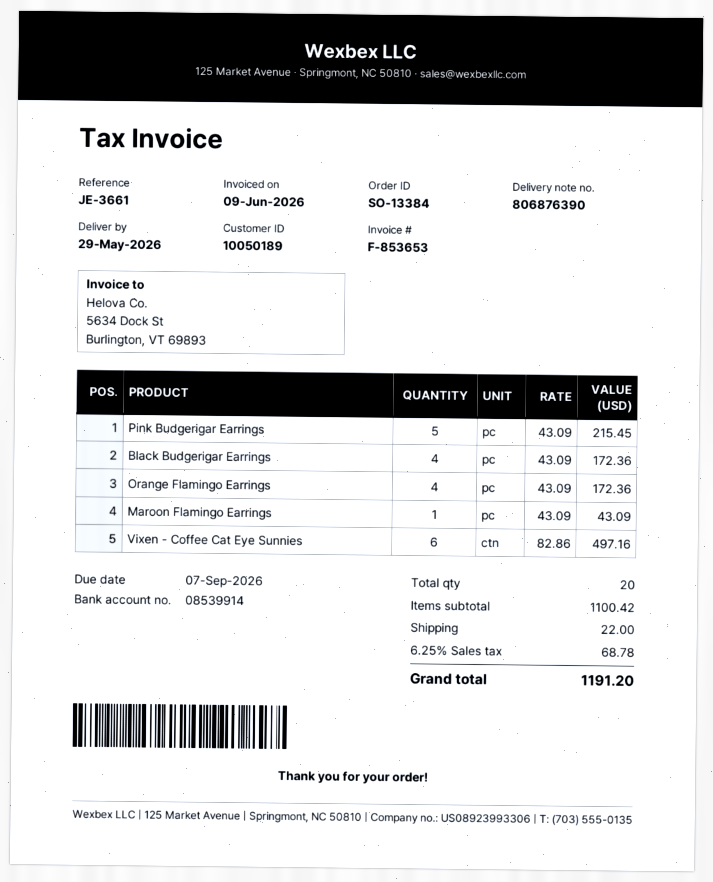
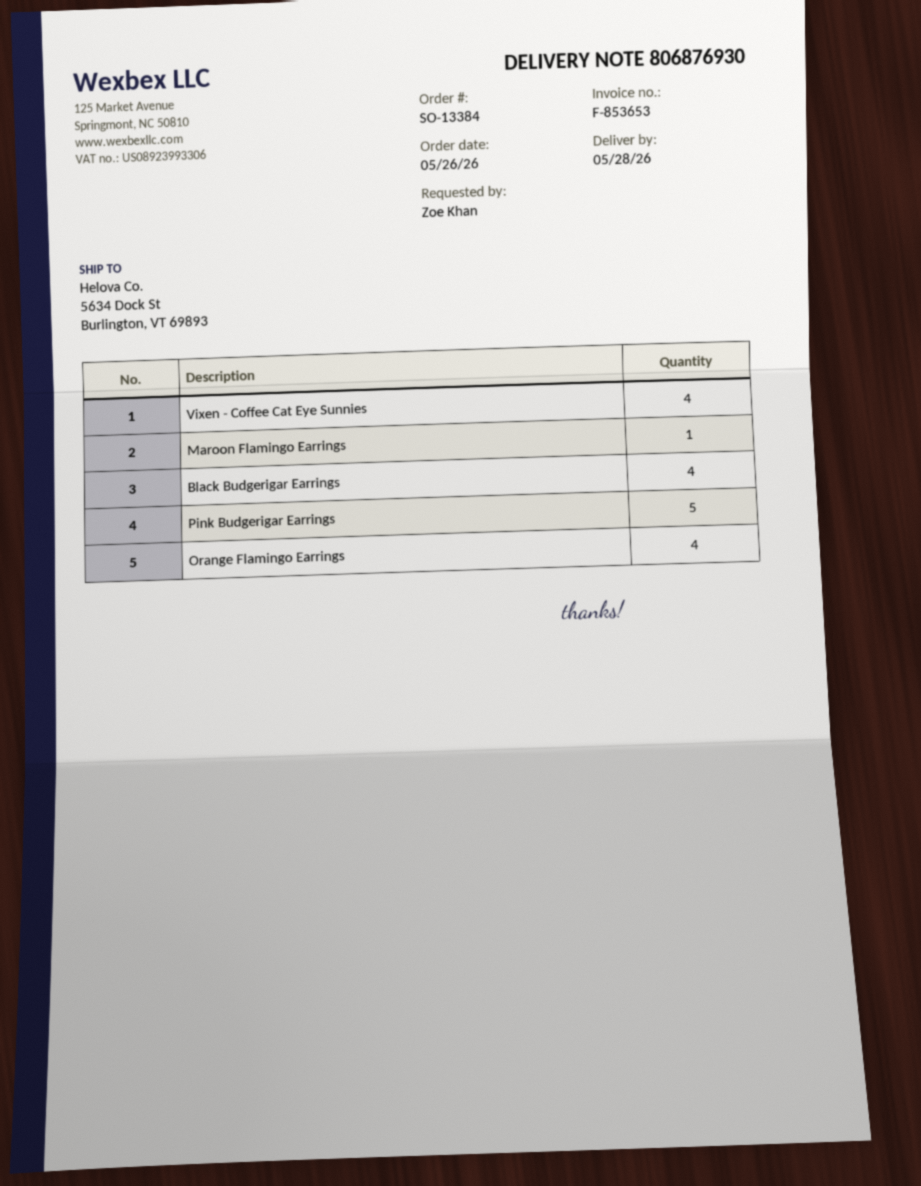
delivery note number: 806876390 -> 806876930
delivery date: 2026-05-29 -> 2026-05-28
Vixen - Coffee Cat Eye Sunnies: 6 -> 4

